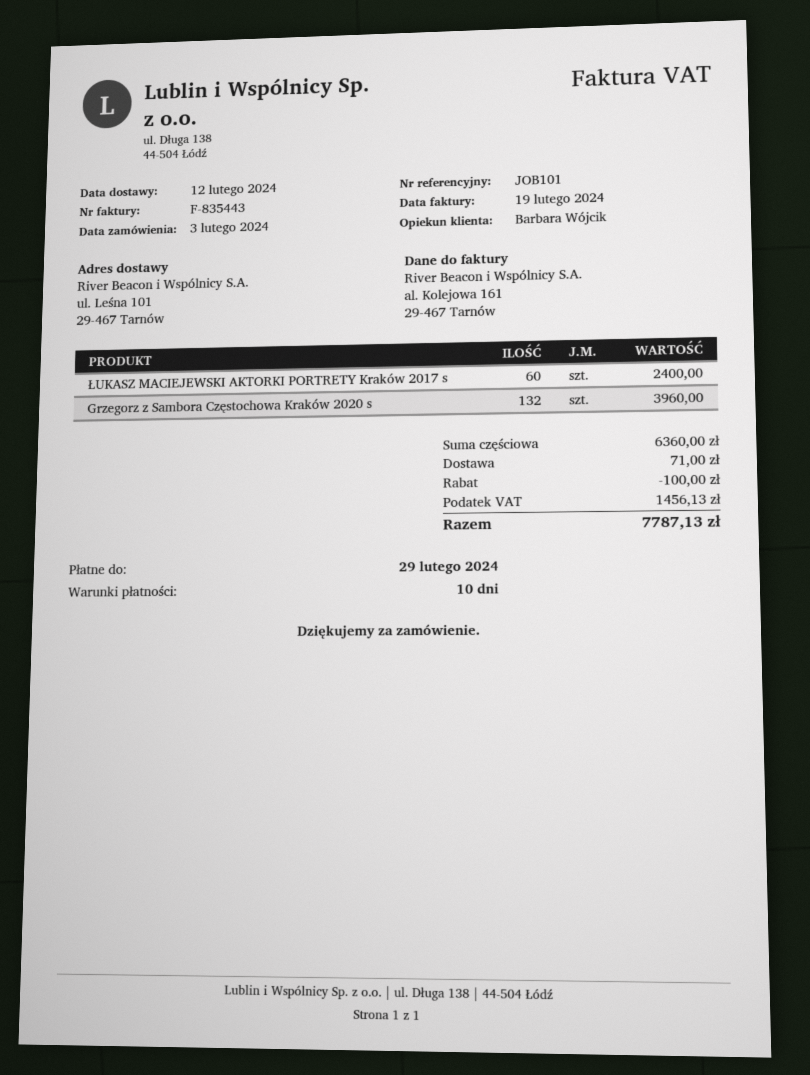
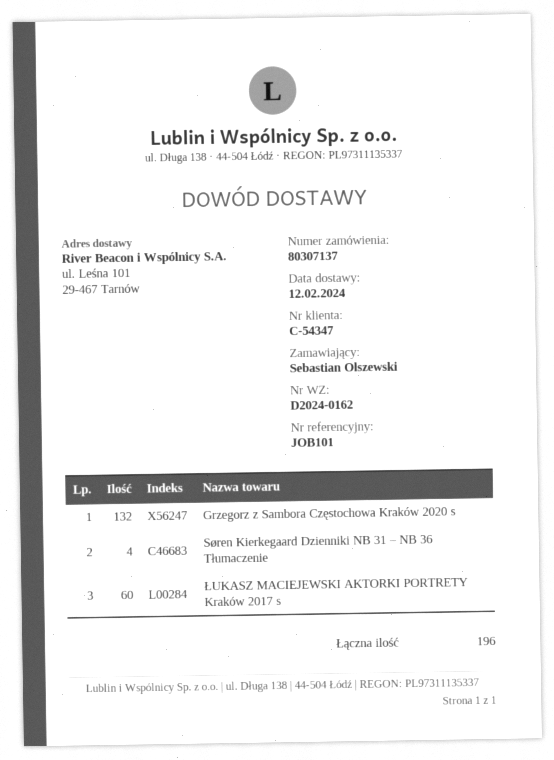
Søren Kierkegaard Dzienniki NB 31 – NB 36 Tłumaczenie: none -> 4

